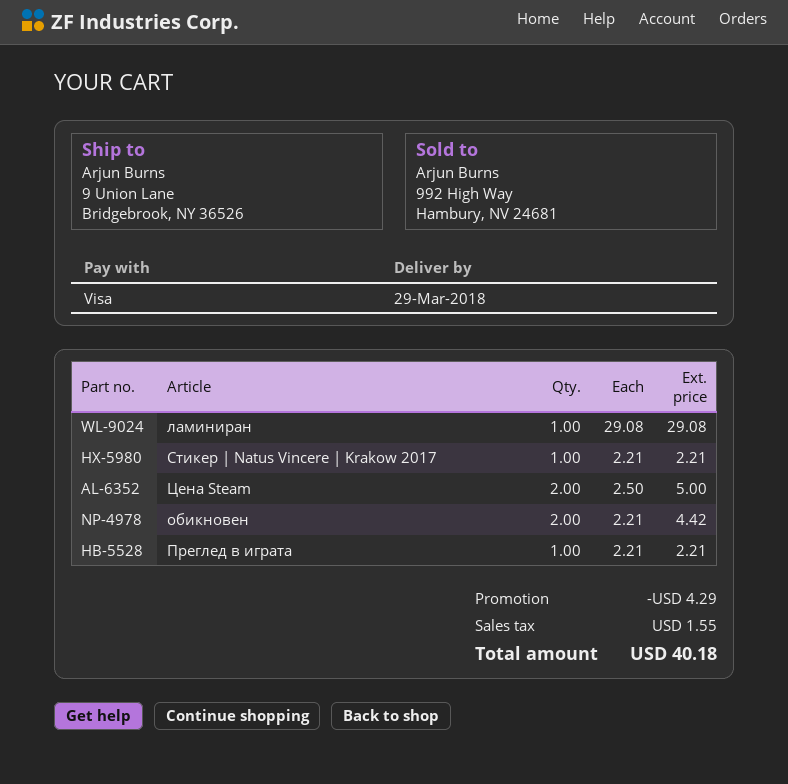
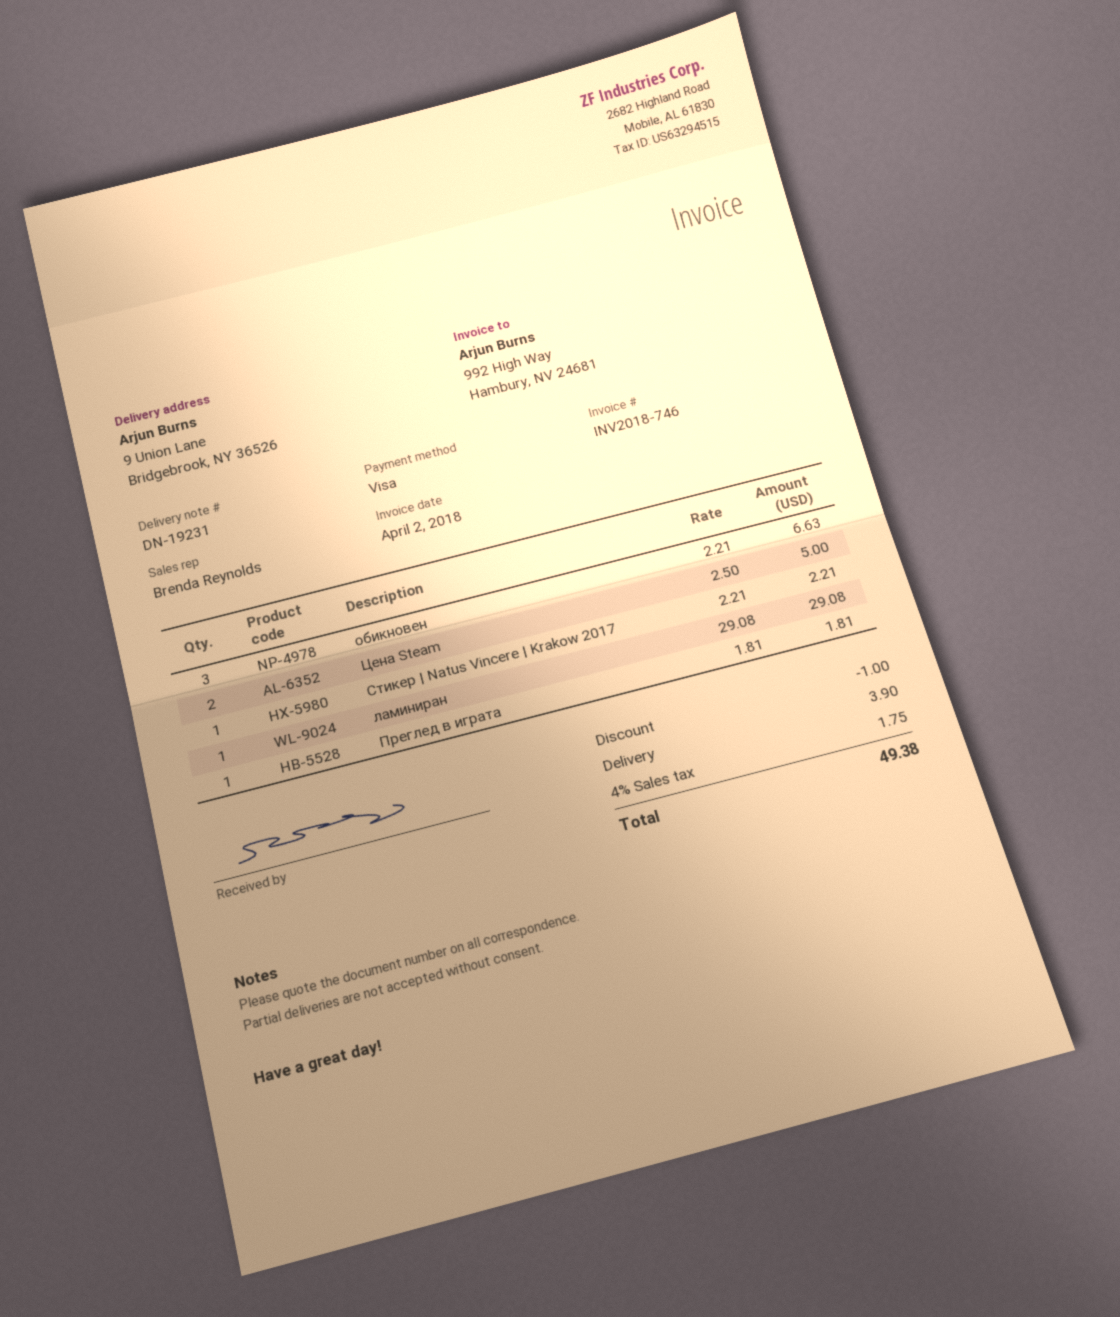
обикновен: 2 x 2.21 = 4.42 -> 3 x 2.21 = 6.63
Преглед в играта: 1 x 2.21 = 2.21 -> 1 x 1.81 = 1.81
discount: 4.29 -> 1.00
shipping: none -> 3.90
tax: 1.55 -> 1.75
total: 40.18 -> 49.38

